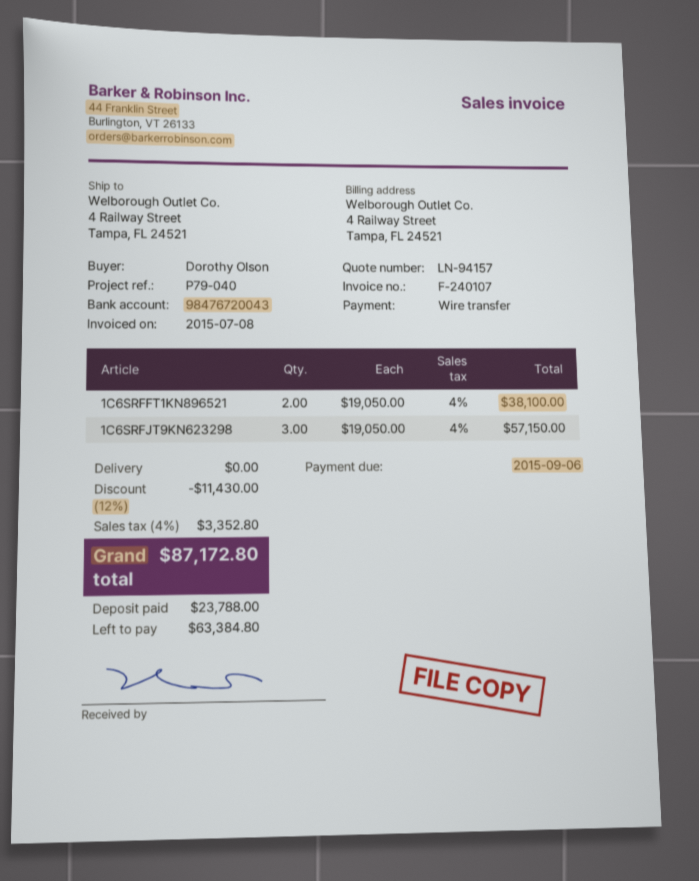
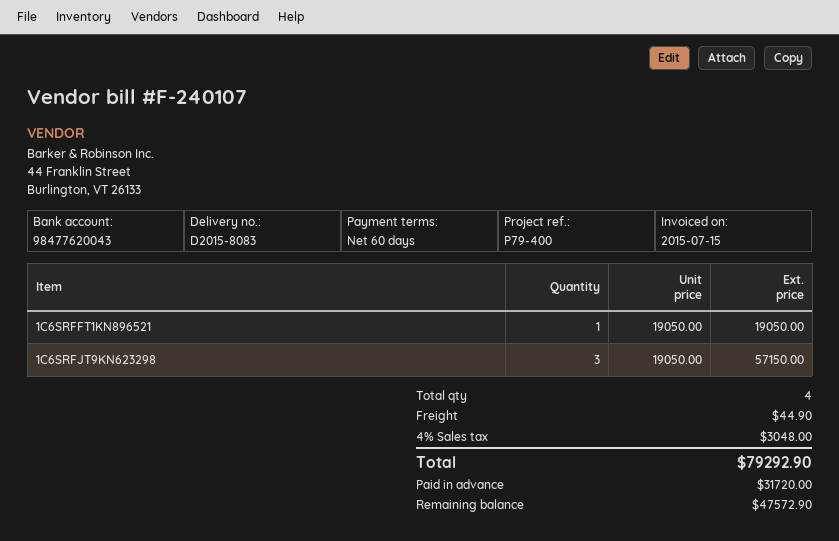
invoice date: 2015-07-08 -> 2015-07-15
reference: P79-040 -> P79-400
bank account: 98476720043 -> 98477620043
1C6SRFFT1KN896521: 2 x 19050.00 = 38100.00 -> 1 x 19050.00 = 19050.00
discount: 12% = 11430.00 -> none
shipping: 0.00 -> 44.90
tax: 4% = 3352.80 -> 4% = 3048.00
total: 87172.80 -> 79292.90
deposit: 23788.00 -> 31720.00
balance: 63384.80 -> 47572.90

